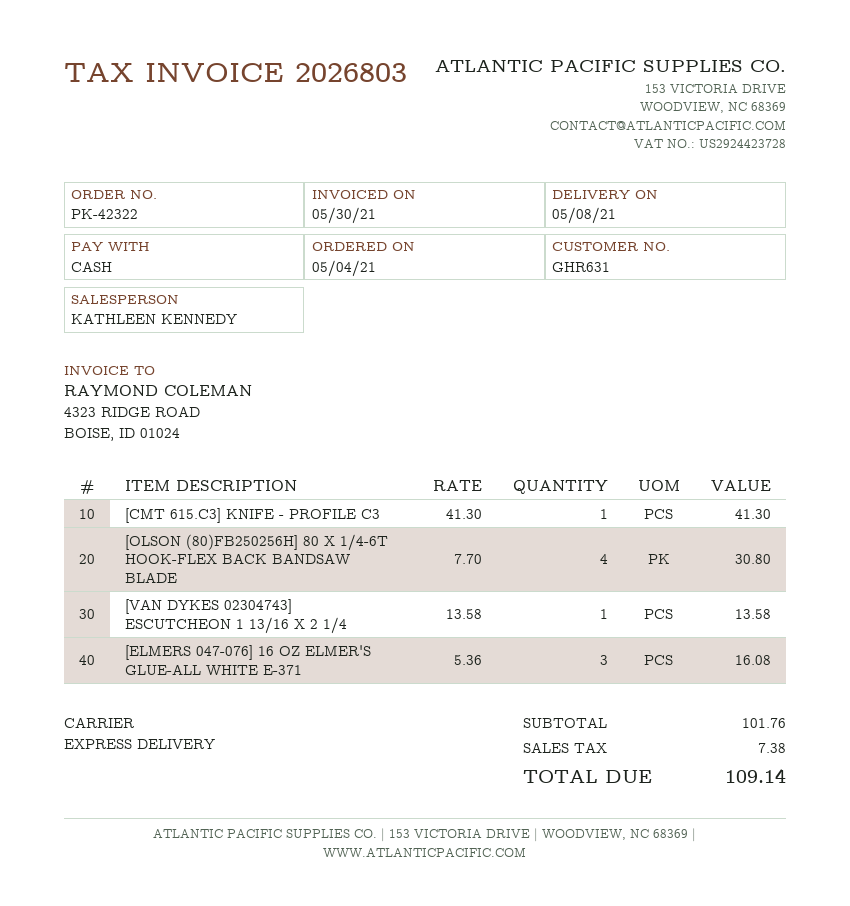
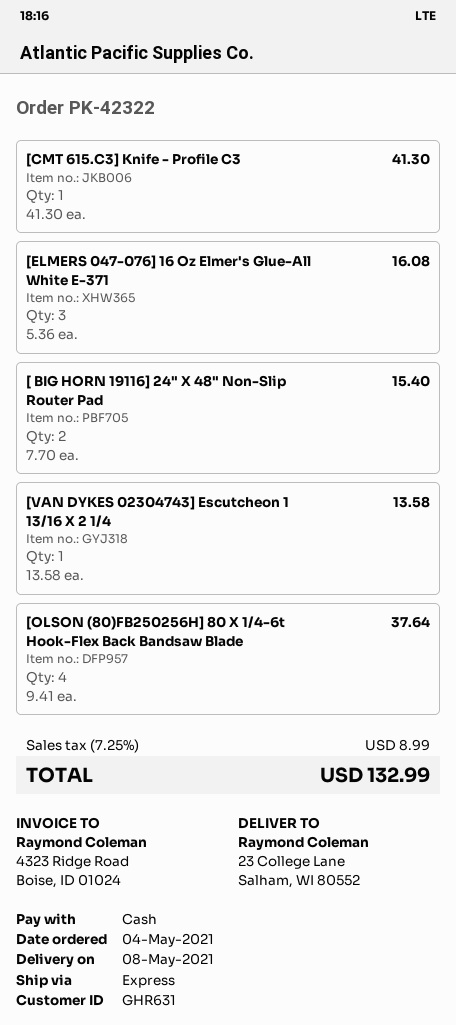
[OLSON (80)FB250256H] 80 X 1/4-6T HOOK-FLEX BACK BANDSAW BLADE: 4 x 7.70 = 30.80 -> 4 x 9.41 = 37.64
[ BIG HORN 19116] 24" X 48" Non-Slip Router Pad: none -> 2 x 7.70 = 15.40
tax: 7.38 -> 8.99
total: 109.14 -> 132.99

